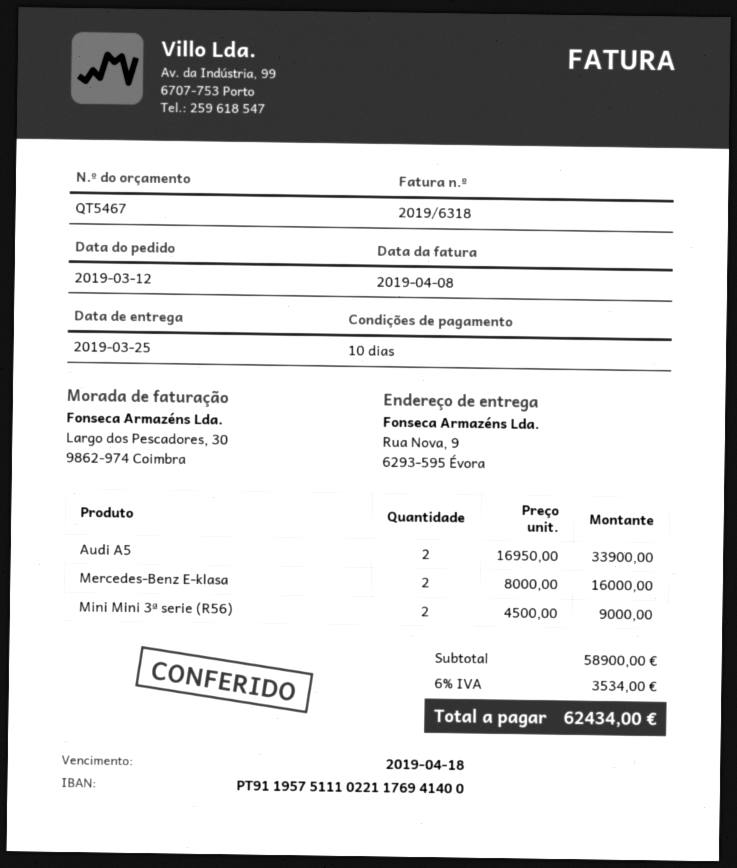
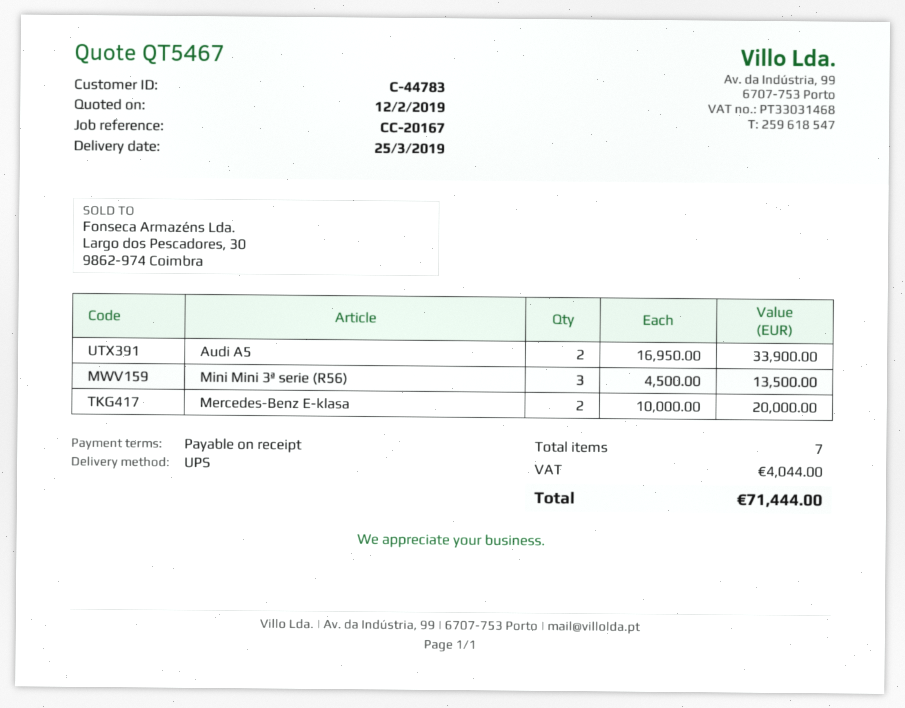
payment terms: 10 days -> on receipt
Mercedes-Benz E-klasa: 2 x 8000.00 = 16000.00 -> 2 x 10000.00 = 20000.00
Mini Mini 3ª serie (R56): 2 x 4500.00 = 9000.00 -> 3 x 4500.00 = 13500.00
tax: 3534.00 -> 4044.00
total: 62434.00 -> 71444.00

